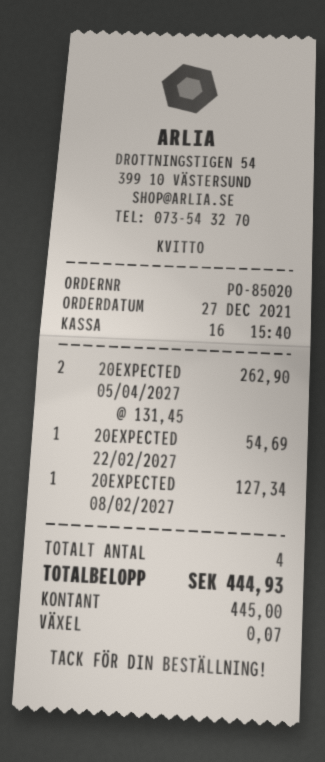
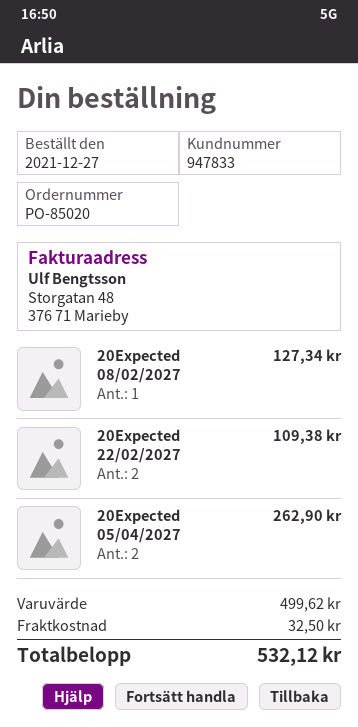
20EXPECTED 22/02/2027: 1 for 54.69 -> 2 for 109.38
shipping: none -> 32.50
total: 444.93 -> 532.12

